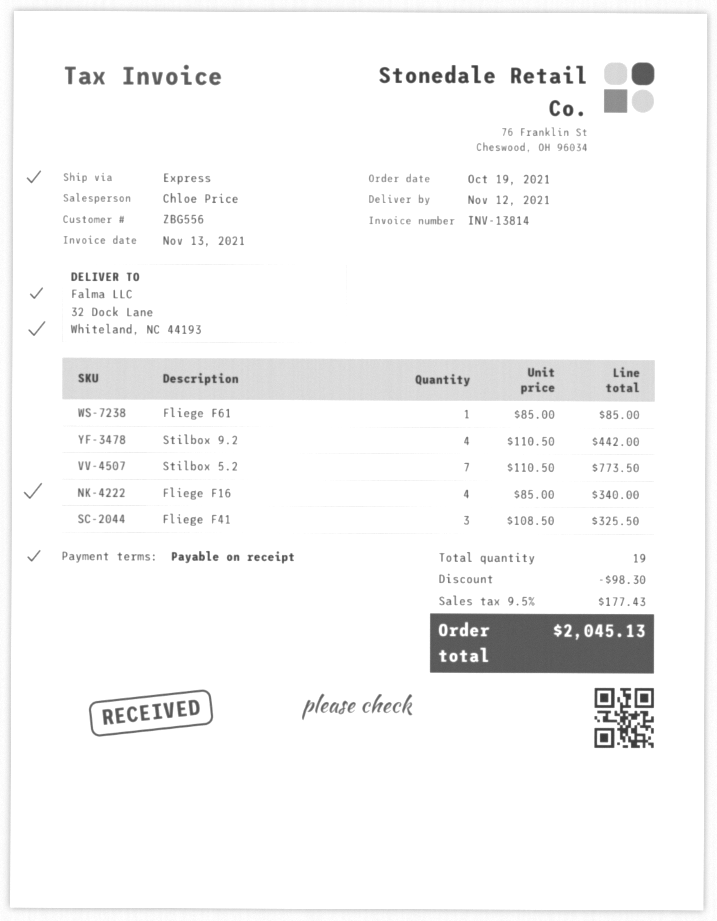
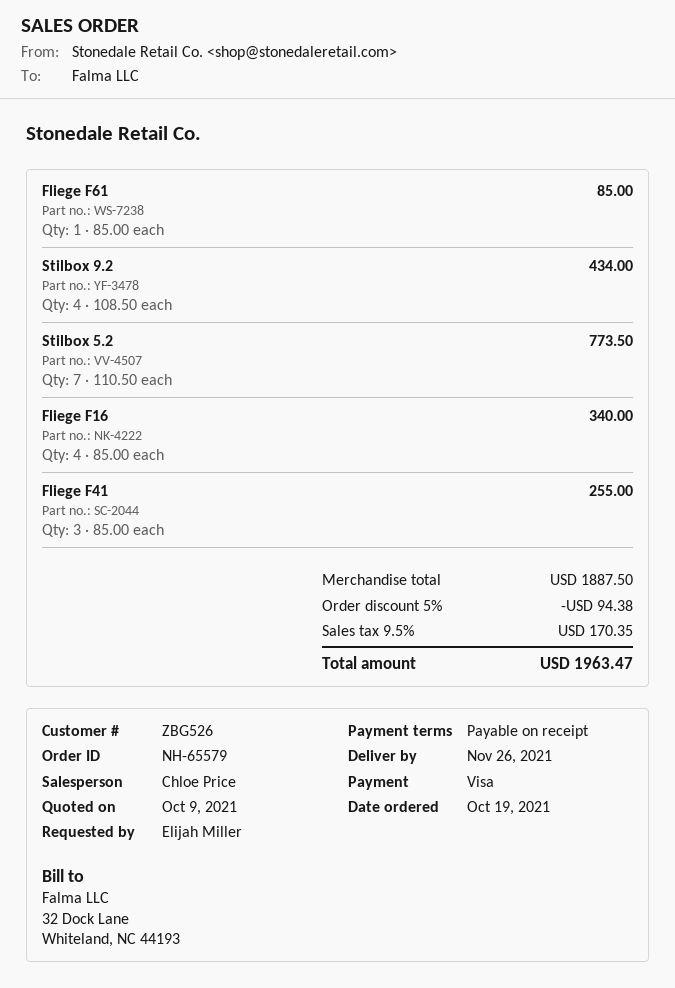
delivery date: 2021-11-12 -> 2021-11-26
customer number: ZBG556 -> ZBG526
Stilbox 9.2: 4 x 110.50 = 442.00 -> 4 x 108.50 = 434.00
Fliege F41: 3 x 108.50 = 325.50 -> 3 x 85.00 = 255.00
discount: 98.30 -> 94.38
tax: 9.5% = 177.43 -> 9.5% = 170.35
total: 2045.13 -> 1963.47

